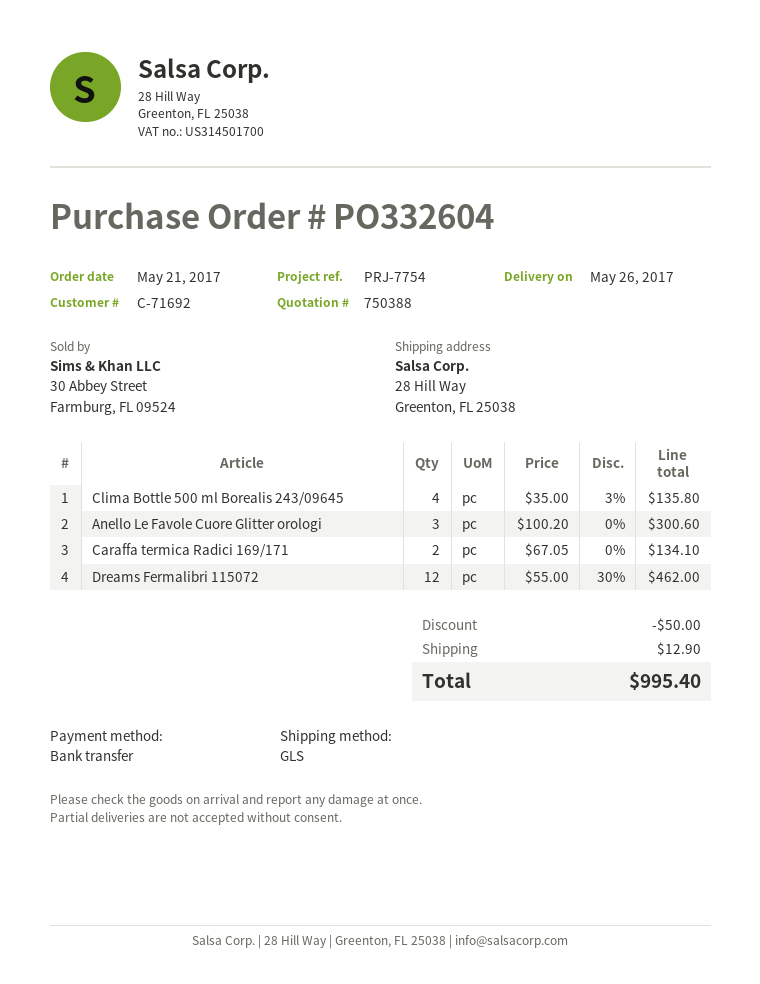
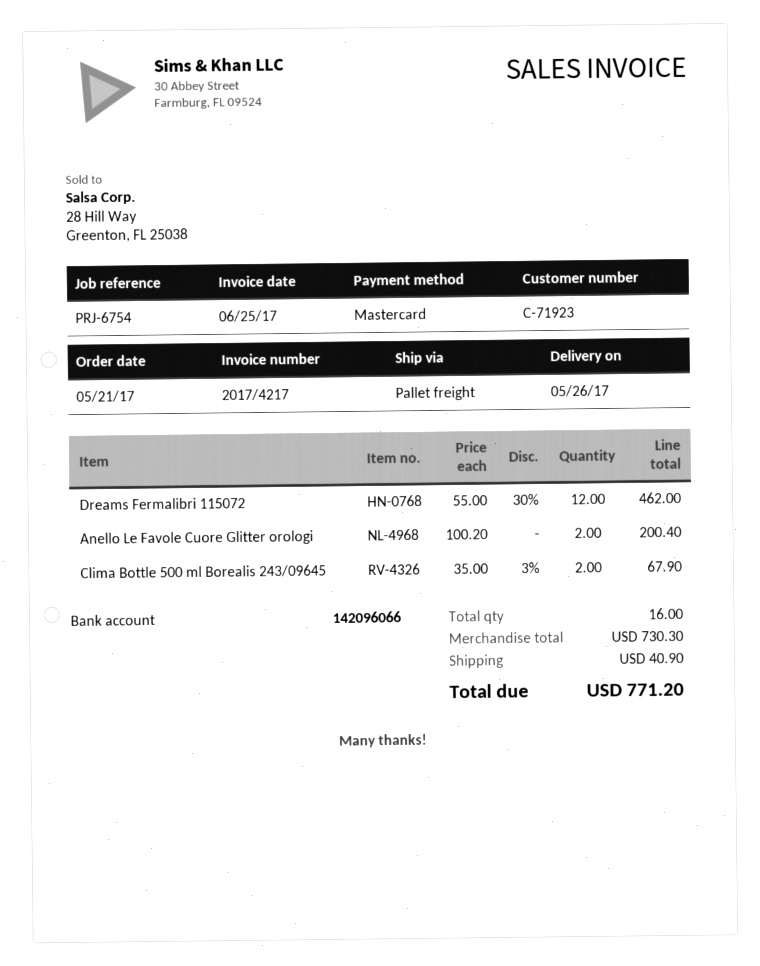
customer number: C-71692 -> C-71923
reference: PRJ-7754 -> PRJ-6754
payment method: bank transfer -> Mastercard
shipping method: GLS -> pallet freight
Clima Bottle 500 ml Borealis 243/09645: 4 x 35.00 - 3% = 135.80 -> 2 x 35.00 - 3% = 67.90
Anello Le Favole Cuore Glitter orologi: 3 x 100.20 = 300.60 -> 2 x 100.20 = 200.40
Caraffa termica Radici 169/171: 2 x 67.05 = 134.10 -> none
discount: 50.00 -> none
shipping: 12.90 -> 40.90
total: 995.40 -> 771.20

